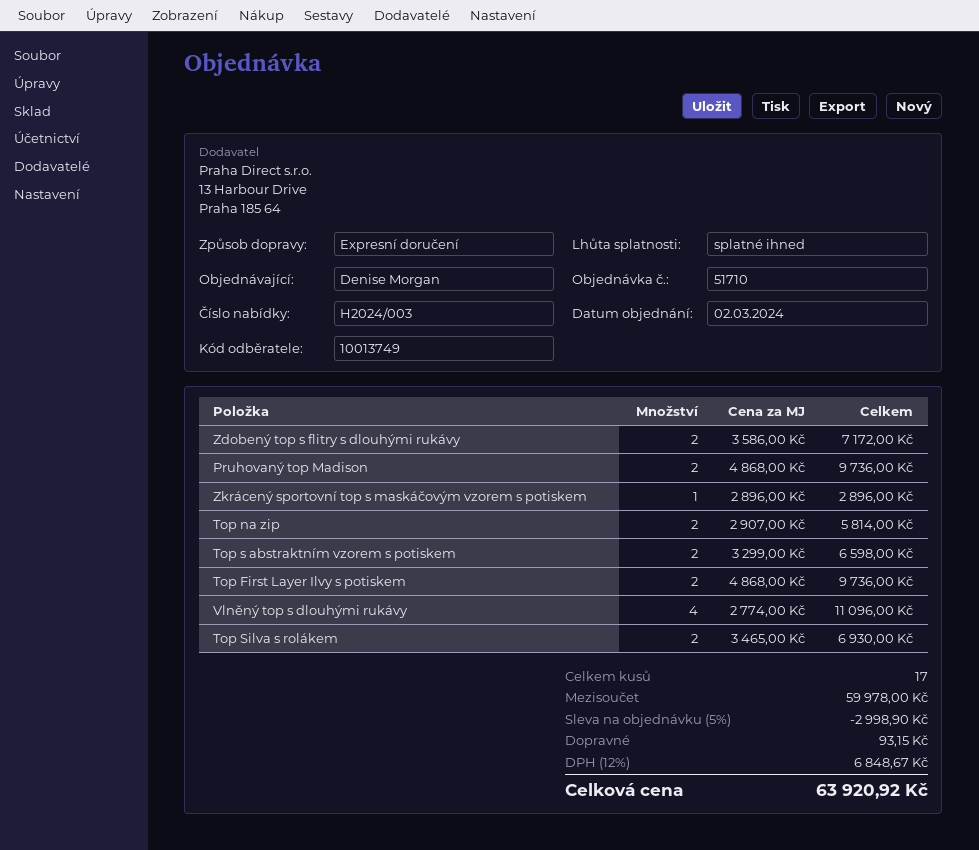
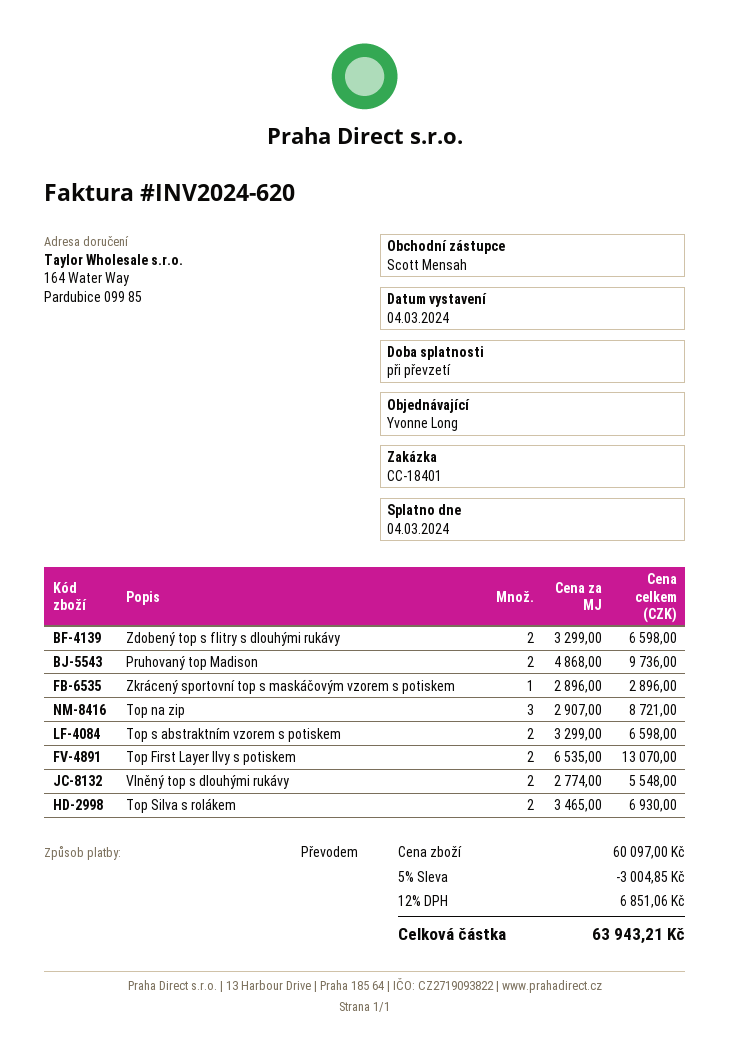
ordered by: Denise Morgan -> Yvonne Long
Zdobený top s flitry s dlouhými rukávy: 2 x 3586.00 = 7172.00 -> 2 x 3299.00 = 6598.00
Top na zip: 2 x 2907.00 = 5814.00 -> 3 x 2907.00 = 8721.00
Top First Layer Ilvy s potiskem: 2 x 4868.00 = 9736.00 -> 2 x 6535.00 = 13070.00
Vlněný top s dlouhými rukávy: 4 x 2774.00 = 11096.00 -> 2 x 2774.00 = 5548.00
subtotal: 59978.00 -> 60097.00
discount: 5% = 2998.90 -> 5% = 3004.85
shipping: 93.15 -> none
tax: 12% = 6848.67 -> 12% = 6851.06
total: 63920.92 -> 63943.21

